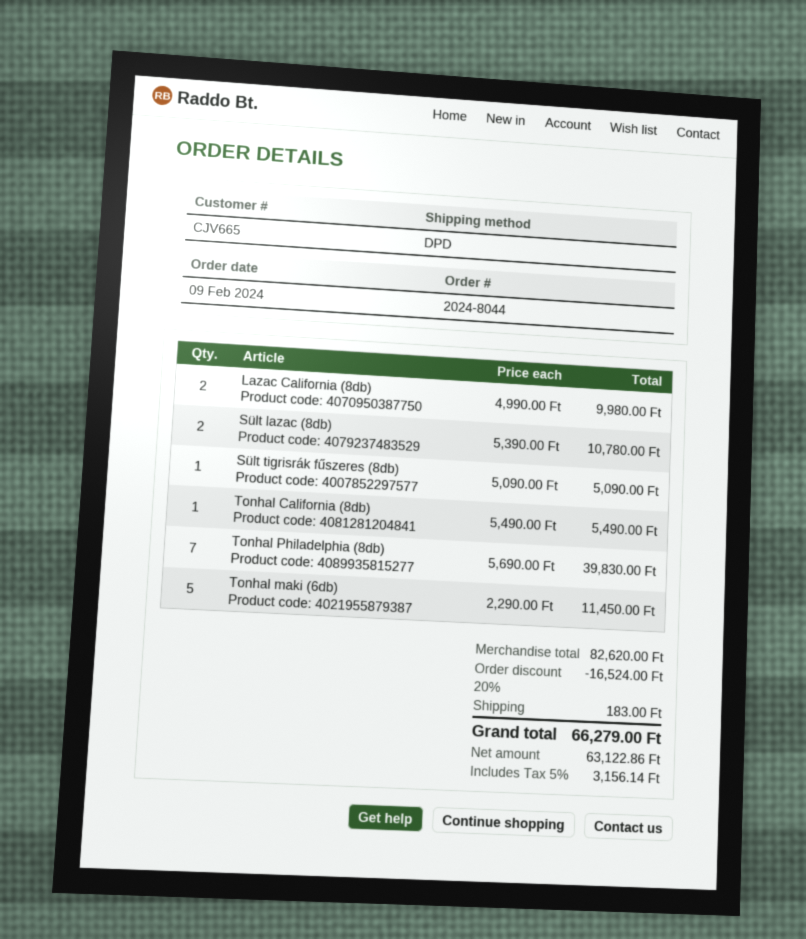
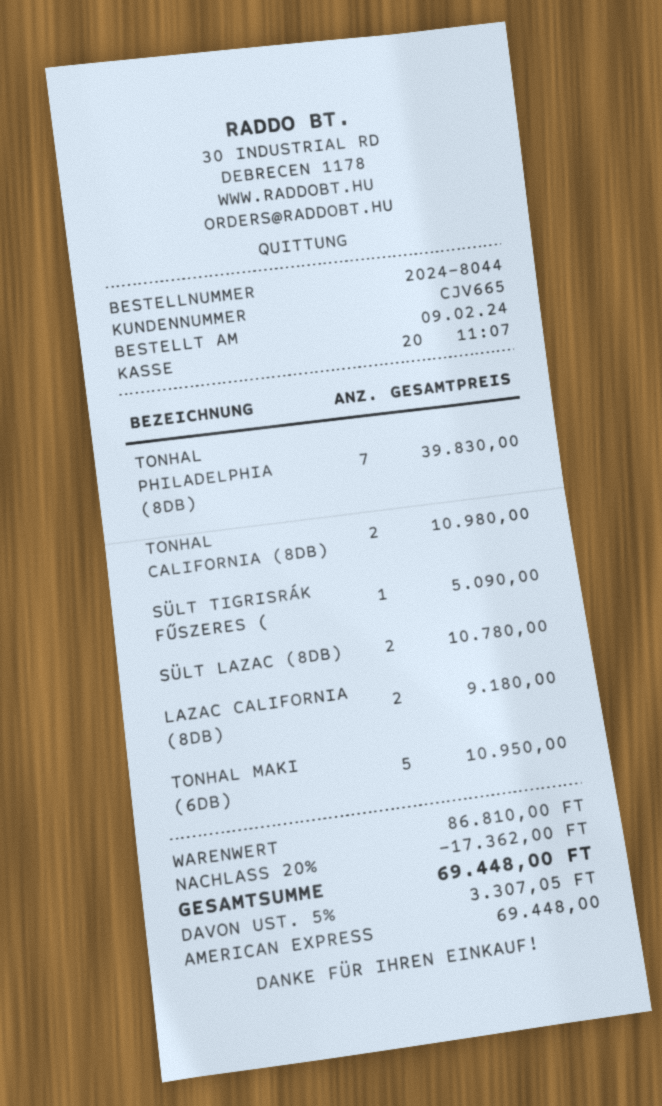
Lazac California (8db): 2 for 9980.00 -> 2 for 9180.00
Tonhal California (8db): 1 for 5490.00 -> 2 for 10980.00
Tonhal maki (6db): 5 for 11450.00 -> 5 for 10950.00
subtotal: 82620.00 -> 86810.00
discount: 20% = 16524.00 -> 20% = 17362.00
shipping: 183.00 -> none
tax: 5% = 3156.14 -> 5% = 3307.05
total: 66279.00 -> 69448.00

